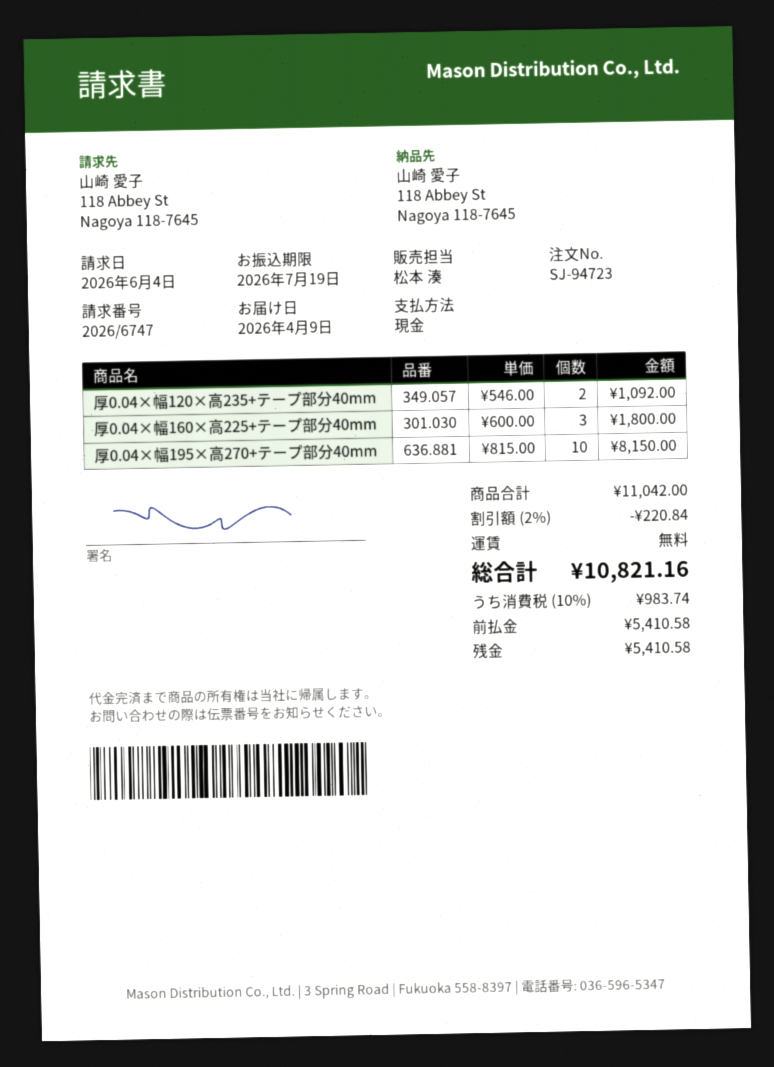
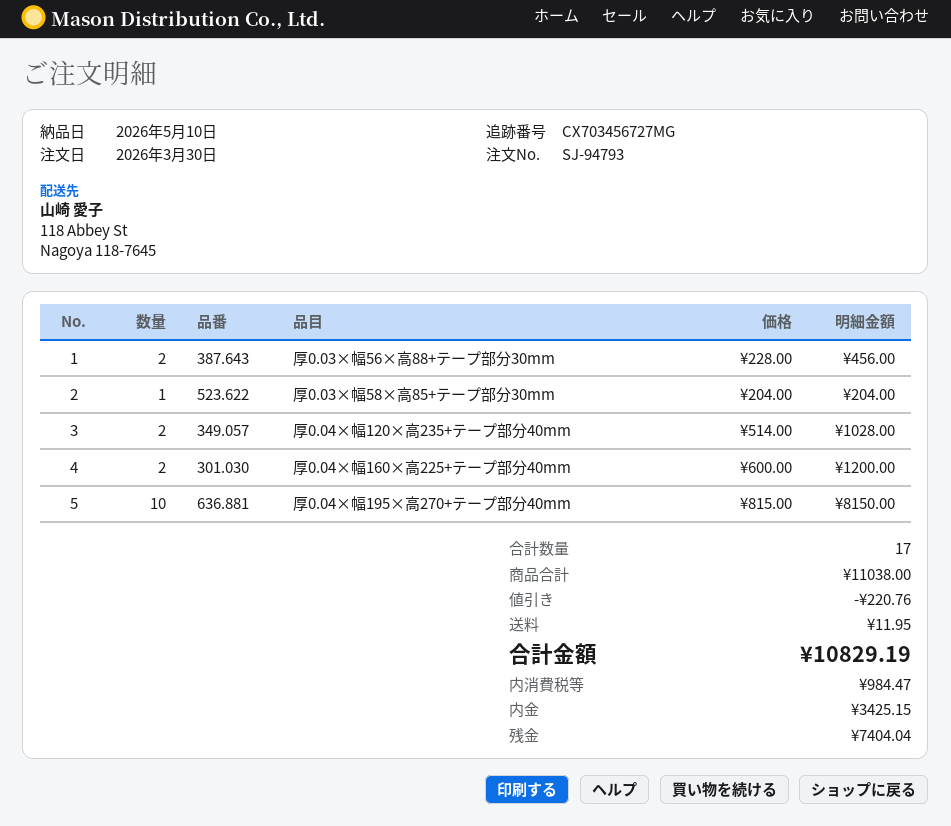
order number: SJ-94723 -> SJ-94793
delivery date: 2026-04-09 -> 2026-05-10
厚0.04×幅120×高235+テープ部分40mm: 2 x 546.00 = 1092.00 -> 2 x 514.00 = 1028.00
厚0.04×幅160×高225+テープ部分40mm: 3 x 600.00 = 1800.00 -> 2 x 600.00 = 1200.00
厚0.03×幅56×高88+テープ部分30mm: none -> 2 x 228.00 = 456.00
厚0.03×幅58×高85+テープ部分30mm: none -> 1 x 204.00 = 204.00
subtotal: 11042.00 -> 11038.00
discount: 220.84 -> 220.76
shipping: 0.00 -> 11.95
tax: 983.74 -> 984.47
total: 10821.16 -> 10829.19
deposit: 5410.58 -> 3425.15
balance: 5410.58 -> 7404.04

